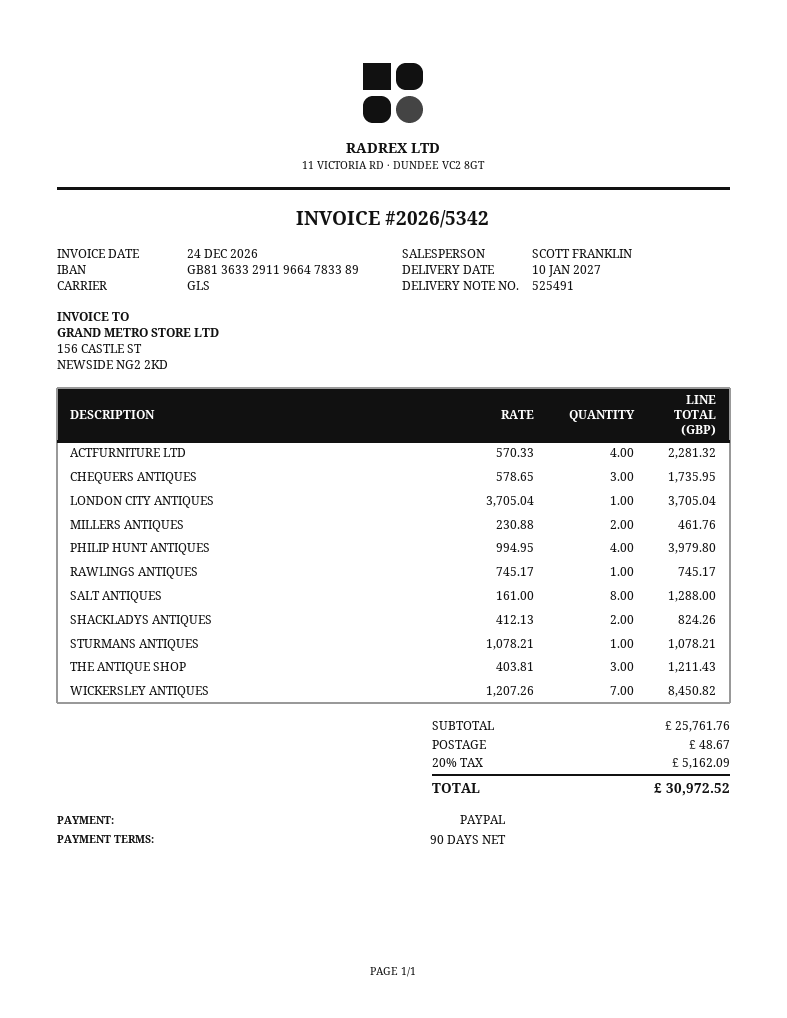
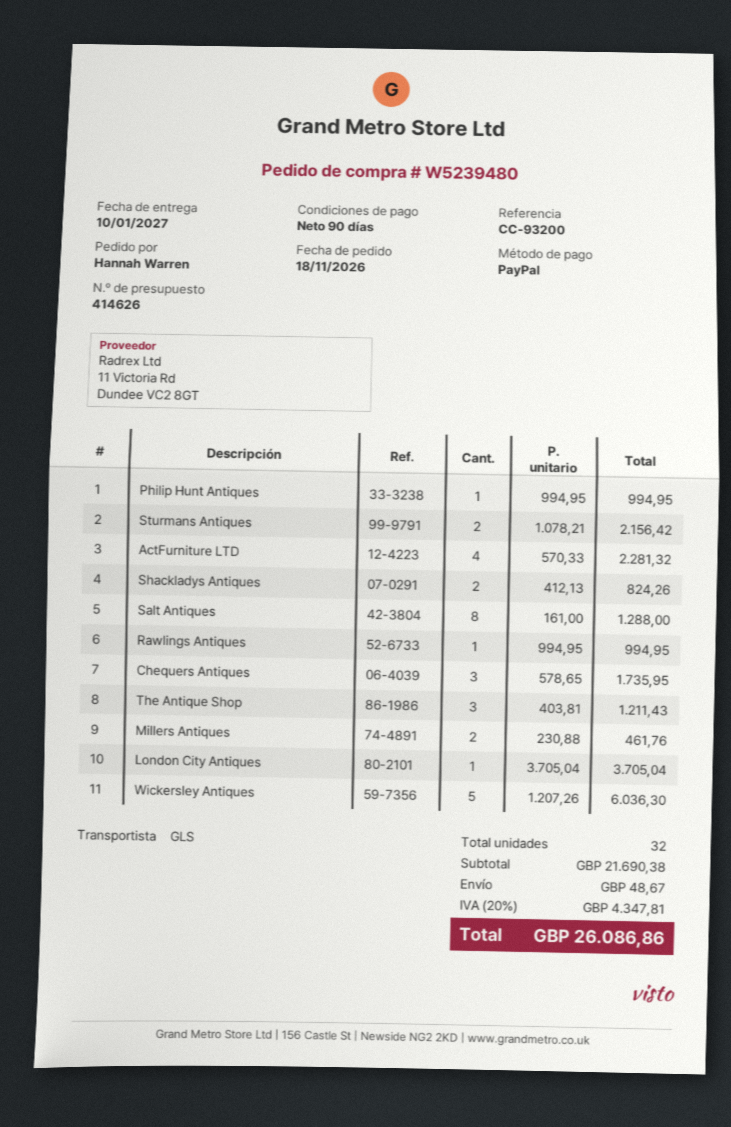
PHILIP HUNT ANTIQUES: 4 x 994.95 = 3979.80 -> 1 x 994.95 = 994.95
RAWLINGS ANTIQUES: 1 x 745.17 = 745.17 -> 1 x 994.95 = 994.95
STURMANS ANTIQUES: 1 x 1078.21 = 1078.21 -> 2 x 1078.21 = 2156.42
WICKERSLEY ANTIQUES: 7 x 1207.26 = 8450.82 -> 5 x 1207.26 = 6036.30
subtotal: 25761.76 -> 21690.38
tax: 20% = 5162.09 -> 20% = 4347.81
total: 30972.52 -> 26086.86

